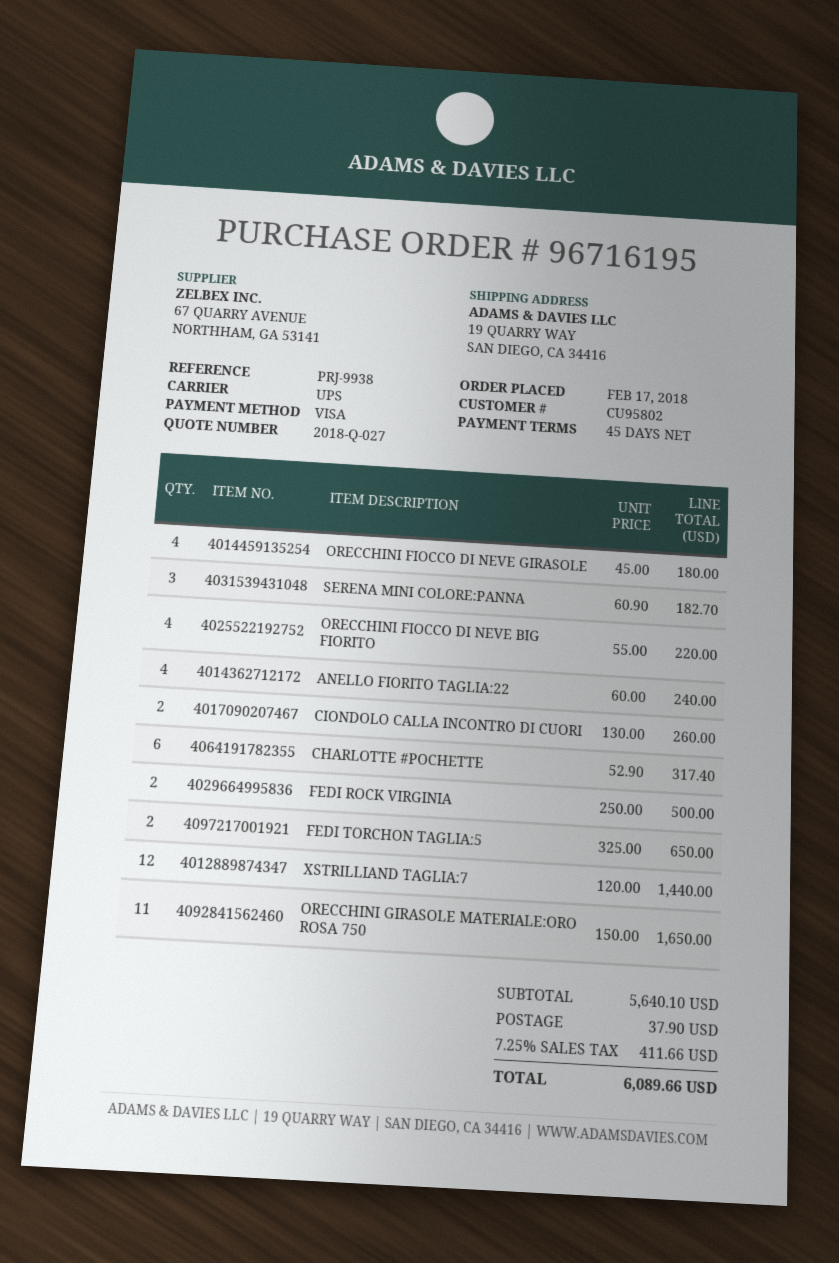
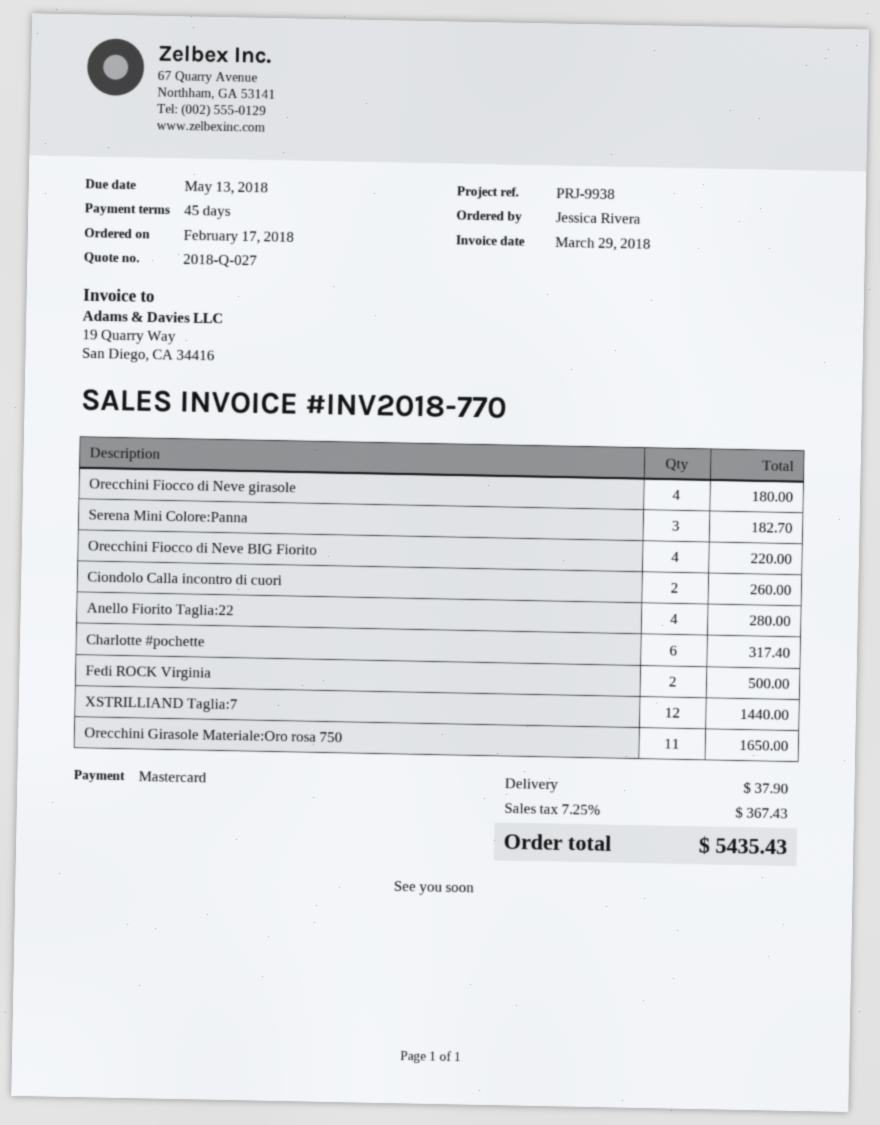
payment method: Visa -> Mastercard
ANELLO FIORITO TAGLIA:22: 4 for 240.00 -> 4 for 280.00
FEDI TORCHON TAGLIA:5: 2 for 650.00 -> none
tax: 7.25% = 411.66 -> 7.25% = 367.43
total: 6089.66 -> 5435.43

